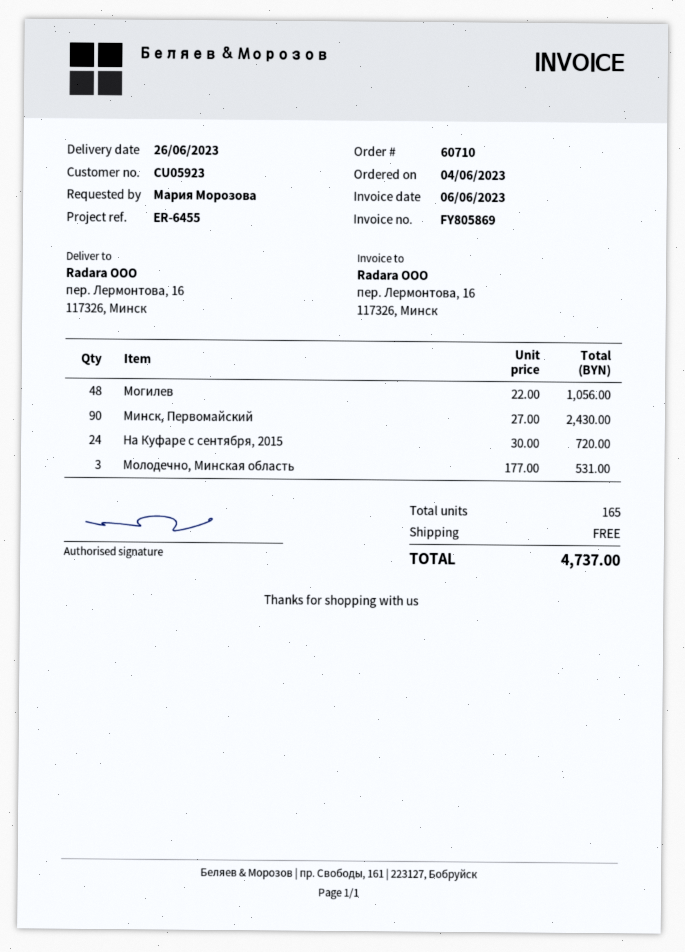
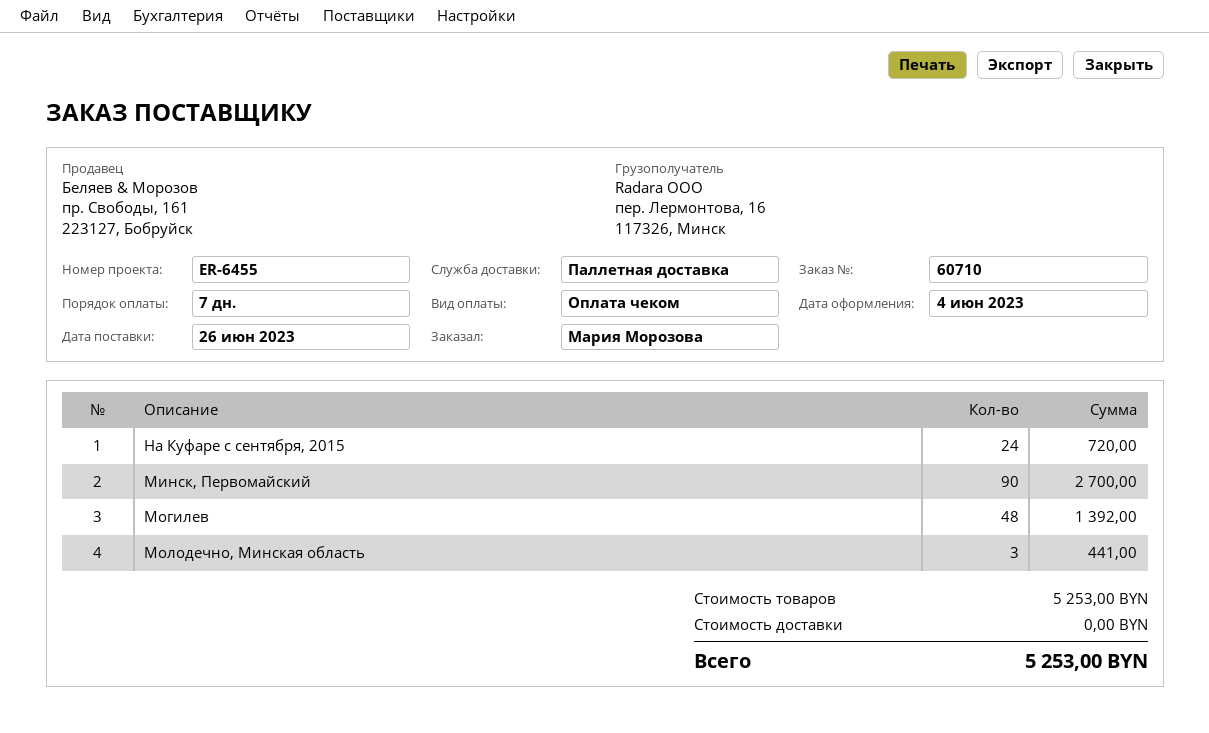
Могилев: 48 for 1056.00 -> 48 for 1392.00
Минск, Первомайский: 90 for 2430.00 -> 90 for 2700.00
Молодечно, Минская область: 3 for 531.00 -> 3 for 441.00
total: 4737.00 -> 5253.00

